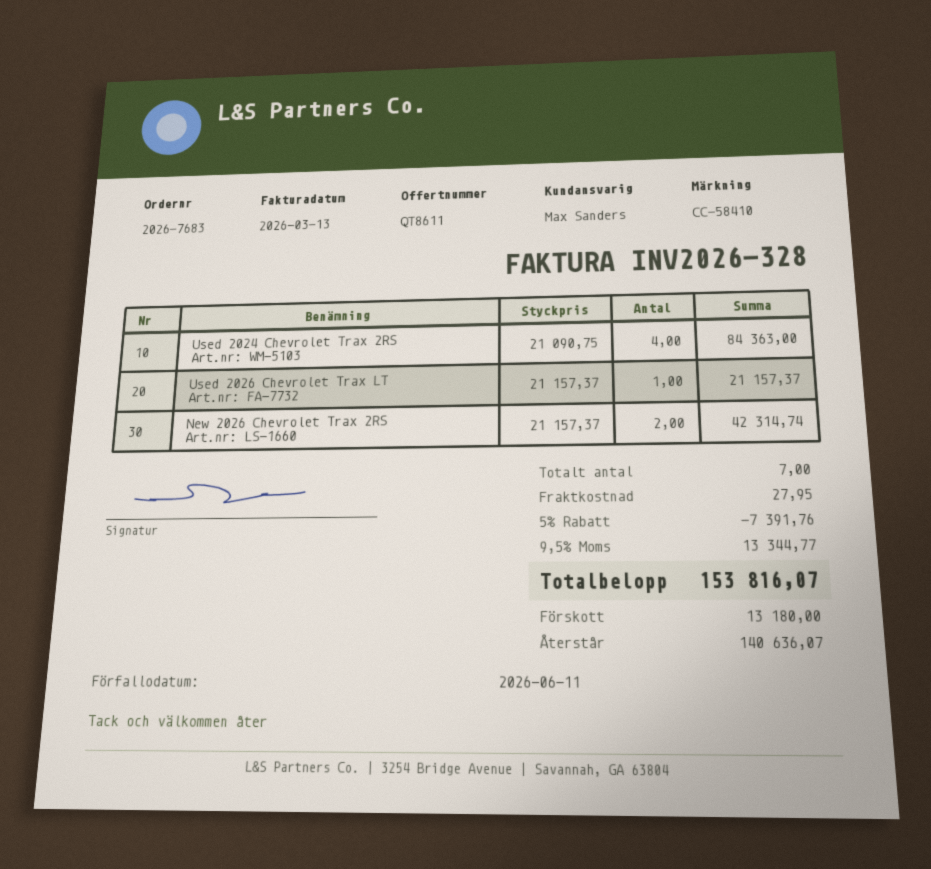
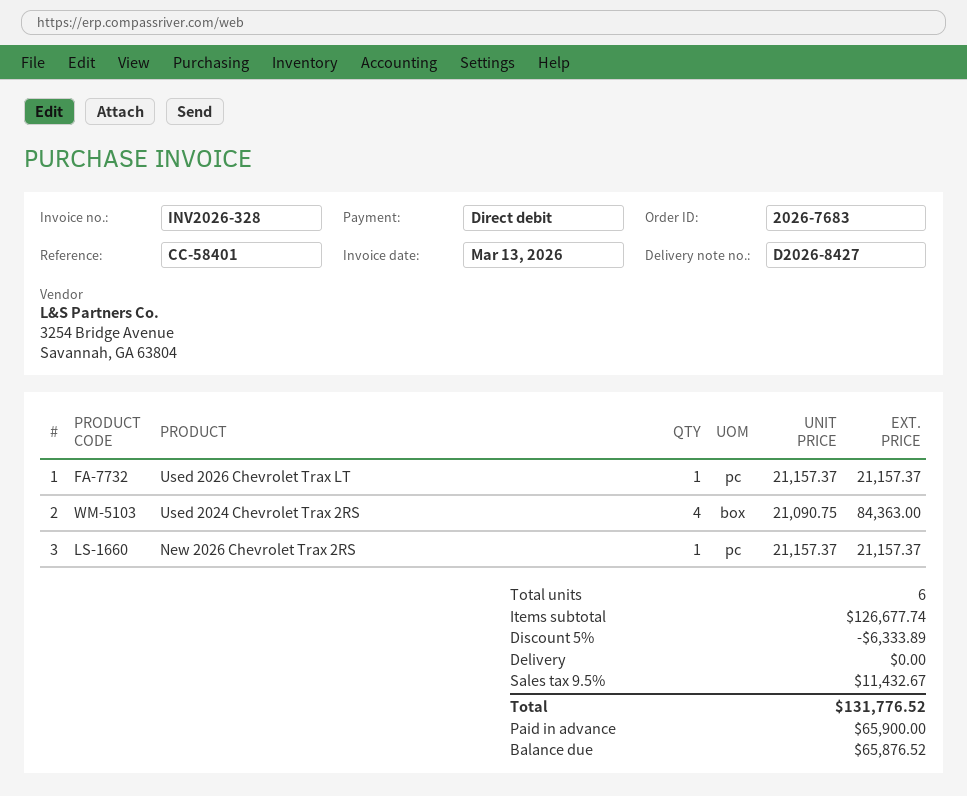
reference: CC-58410 -> CC-58401
New 2026 Chevrolet Trax 2RS: 2 x 21157.37 = 42314.74 -> 1 x 21157.37 = 21157.37
total quantity: 7 -> 6
discount: 5% = 7391.76 -> 5% = 6333.89
shipping: 27.95 -> 0.00
tax: 9.5% = 13344.77 -> 9.5% = 11432.67
total: 153816.07 -> 131776.52
deposit: 13180.00 -> 65900.00
balance: 140636.07 -> 65876.52

